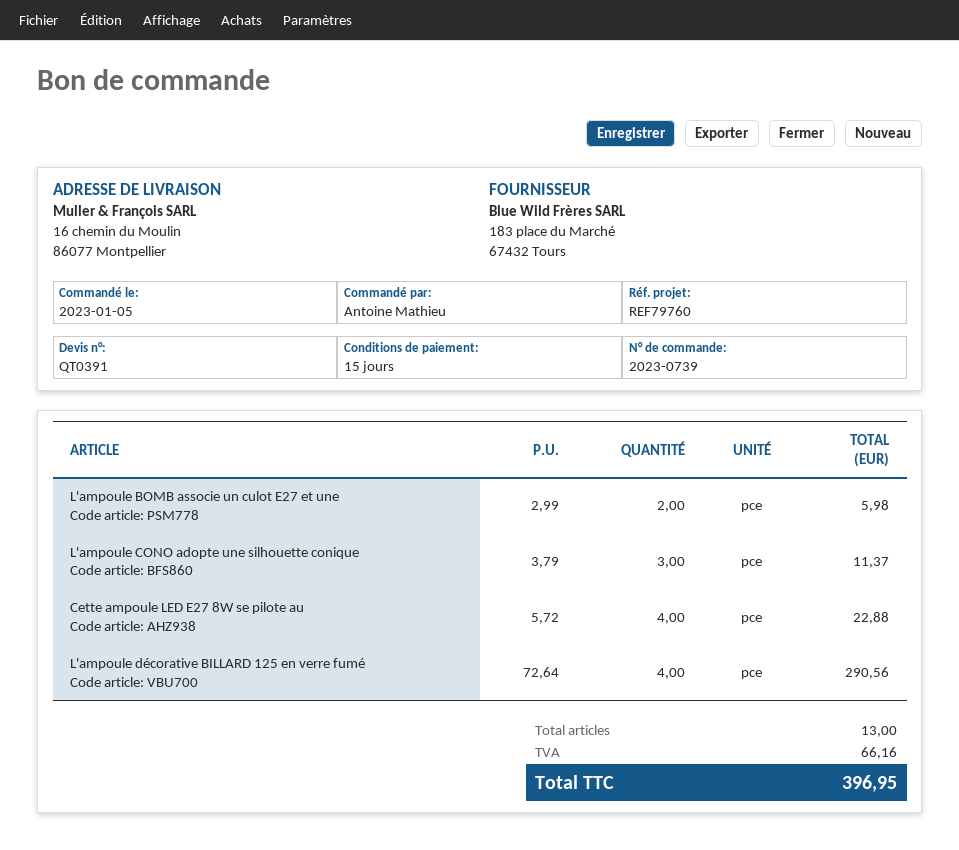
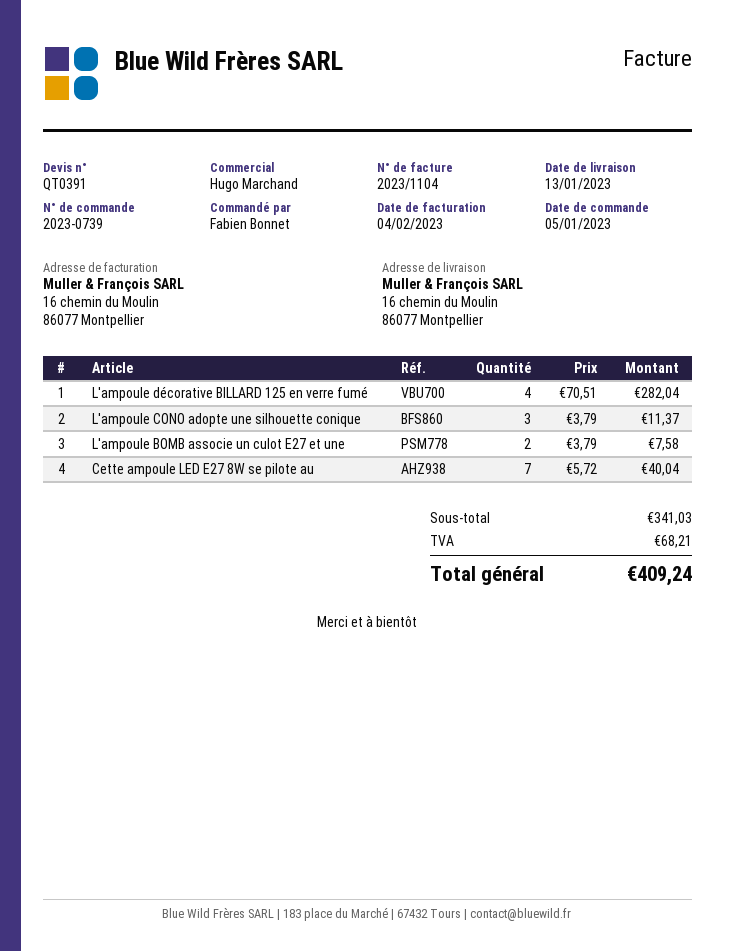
ordered by: Antoine Mathieu -> Fabien Bonnet
L'ampoule BOMB associe un culot E27 et une: 2 x 2.99 = 5.98 -> 2 x 3.79 = 7.58
Cette ampoule LED E27 8W se pilote au: 4 x 5.72 = 22.88 -> 7 x 5.72 = 40.04
L'ampoule décorative BILLARD 125 en verre fumé: 4 x 72.64 = 290.56 -> 4 x 70.51 = 282.04
tax: 66.16 -> 68.21
total: 396.95 -> 409.24

